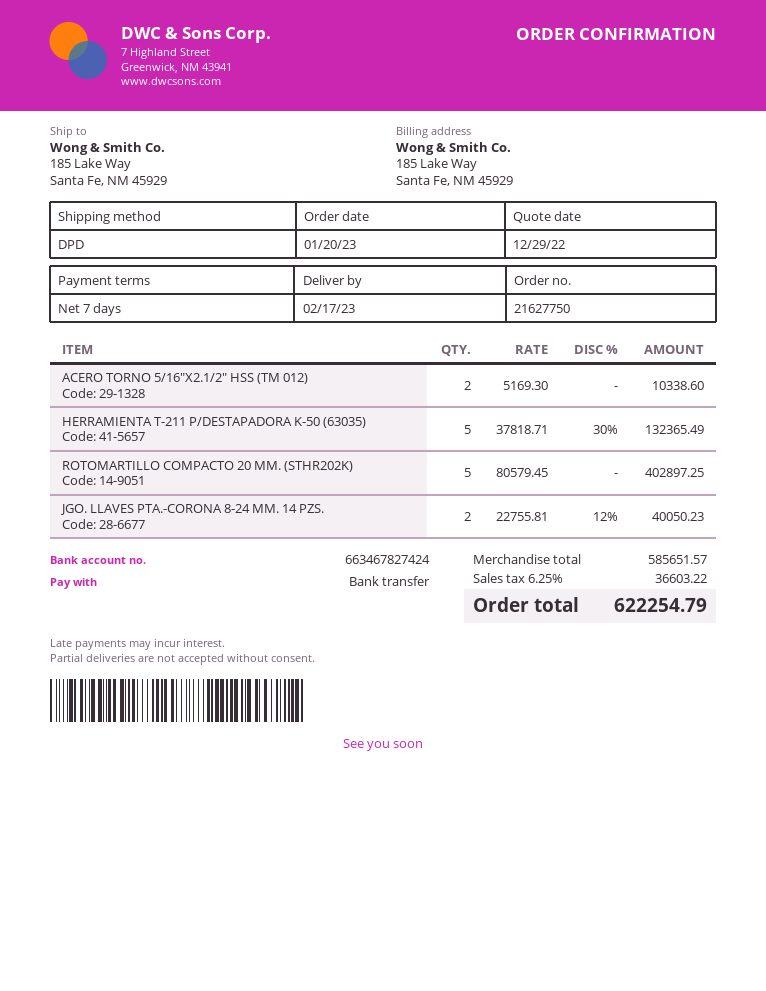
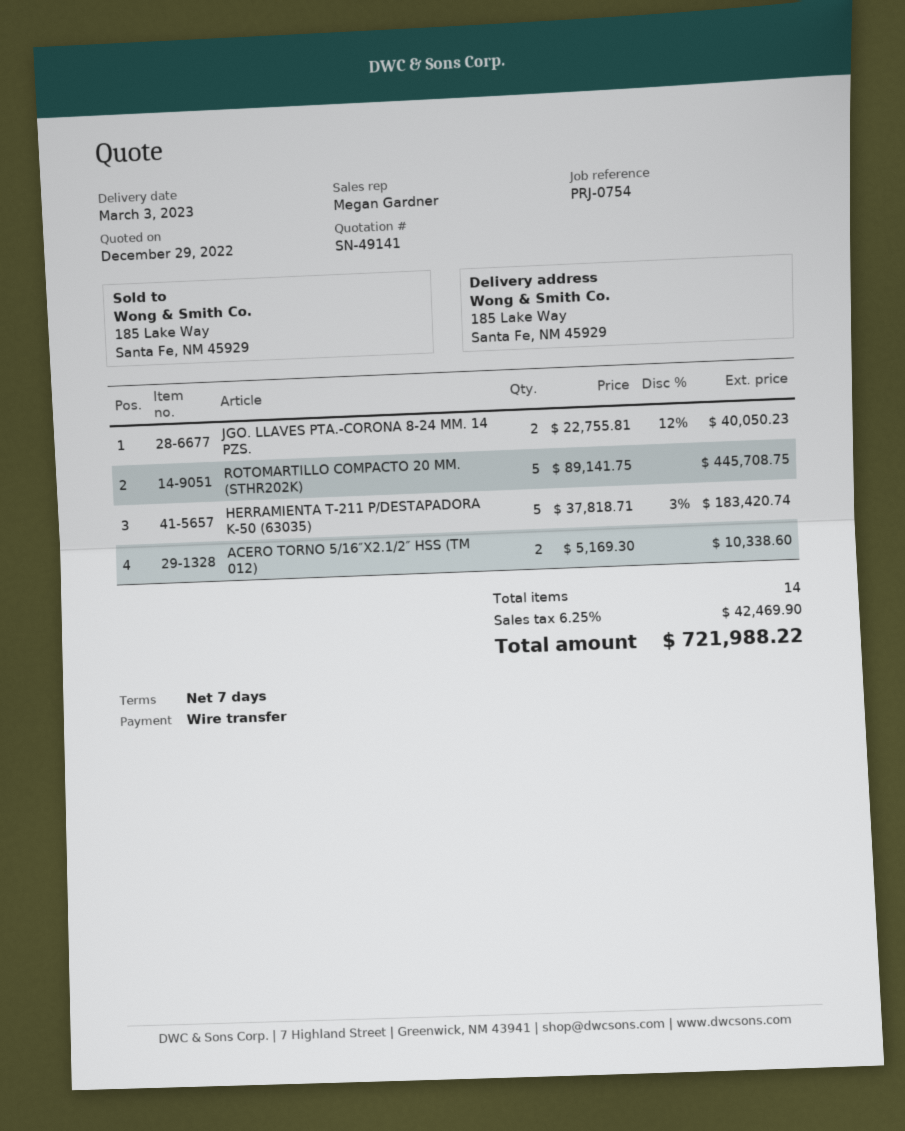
delivery date: 2023-02-17 -> 2023-03-03
HERRAMIENTA T-211 P/DESTAPADORA K-50 (63035): 5 x 37818.71 - 30% = 132365.49 -> 5 x 37818.71 - 3% = 183420.74
ROTOMARTILLO COMPACTO 20 MM. (STHR202K): 5 x 80579.45 = 402897.25 -> 5 x 89141.75 = 445708.75
tax: 6.25% = 36603.22 -> 6.25% = 42469.90
total: 622254.79 -> 721988.22

